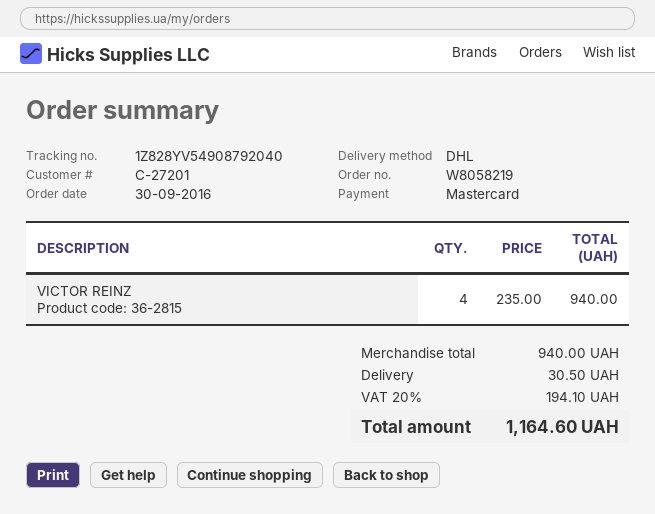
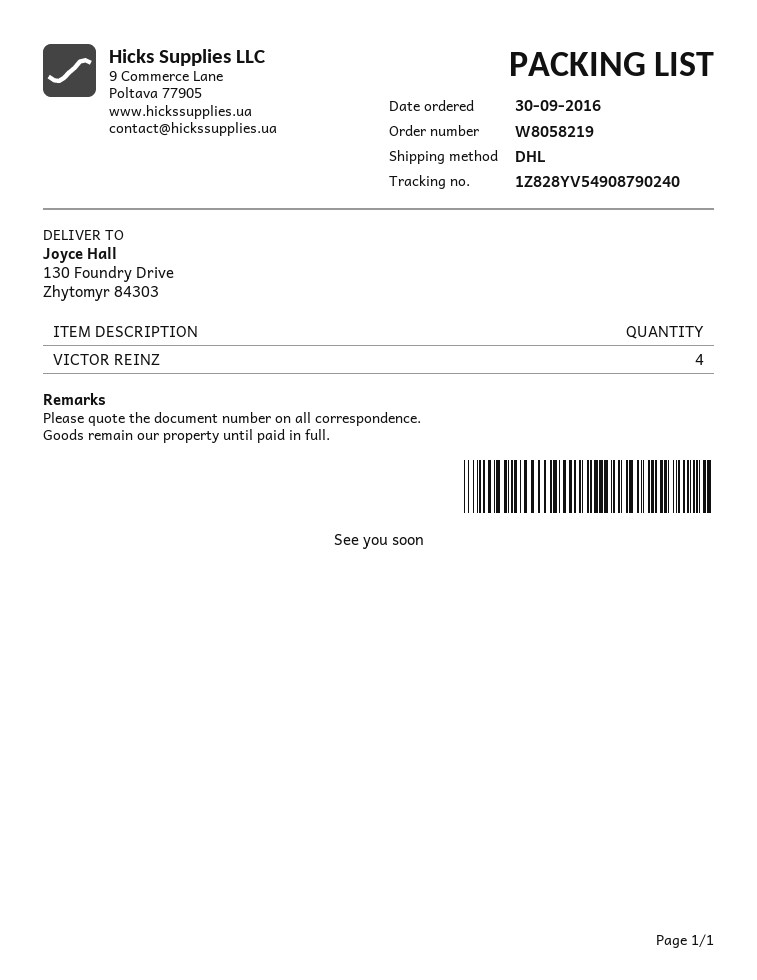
tracking number: 1Z828YV54908792040 -> 1Z828YV54908790240

